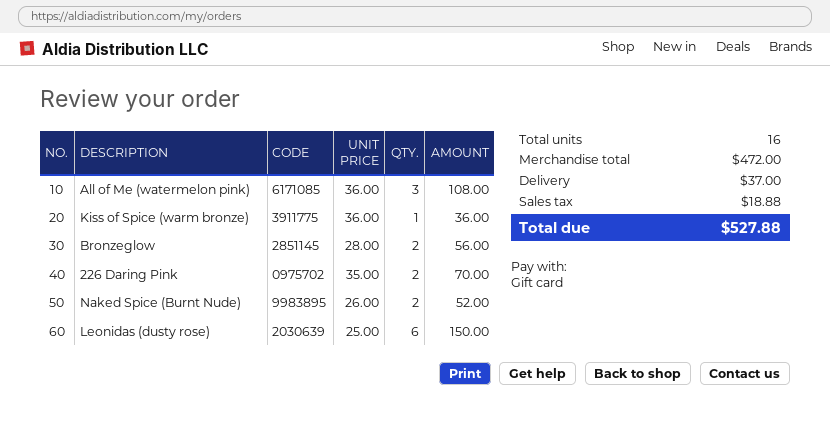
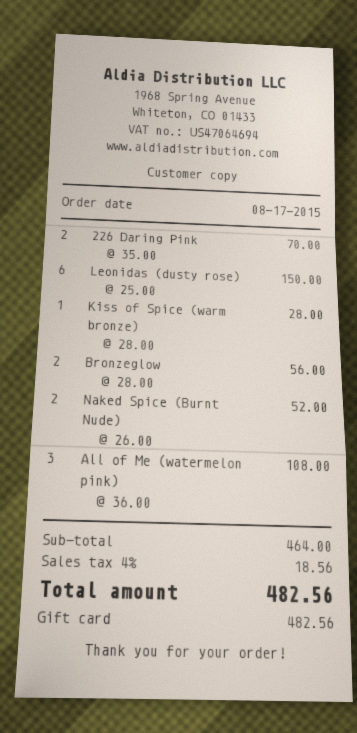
Kiss of Spice (warm bronze): 1 x 36.00 = 36.00 -> 1 x 28.00 = 28.00
subtotal: 472.00 -> 464.00
shipping: 37.00 -> none
tax: 18.88 -> 18.56
total: 527.88 -> 482.56

